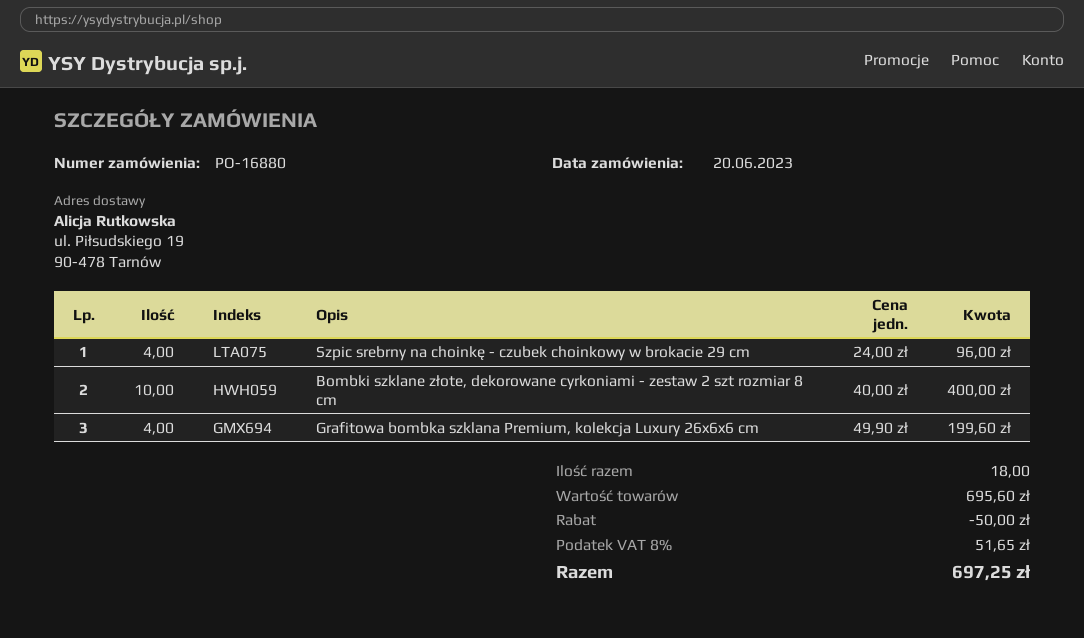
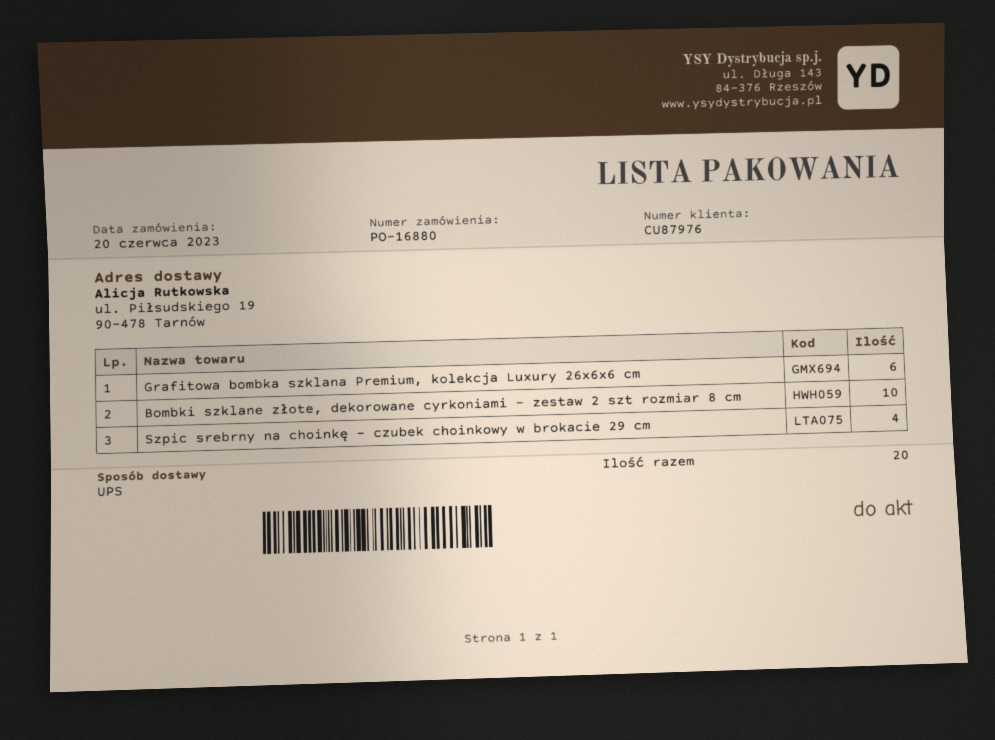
Grafitowa bombka szklana Premium, kolekcja Luxury 26x6x6 cm: 4 -> 6
total quantity: 18 -> 20

